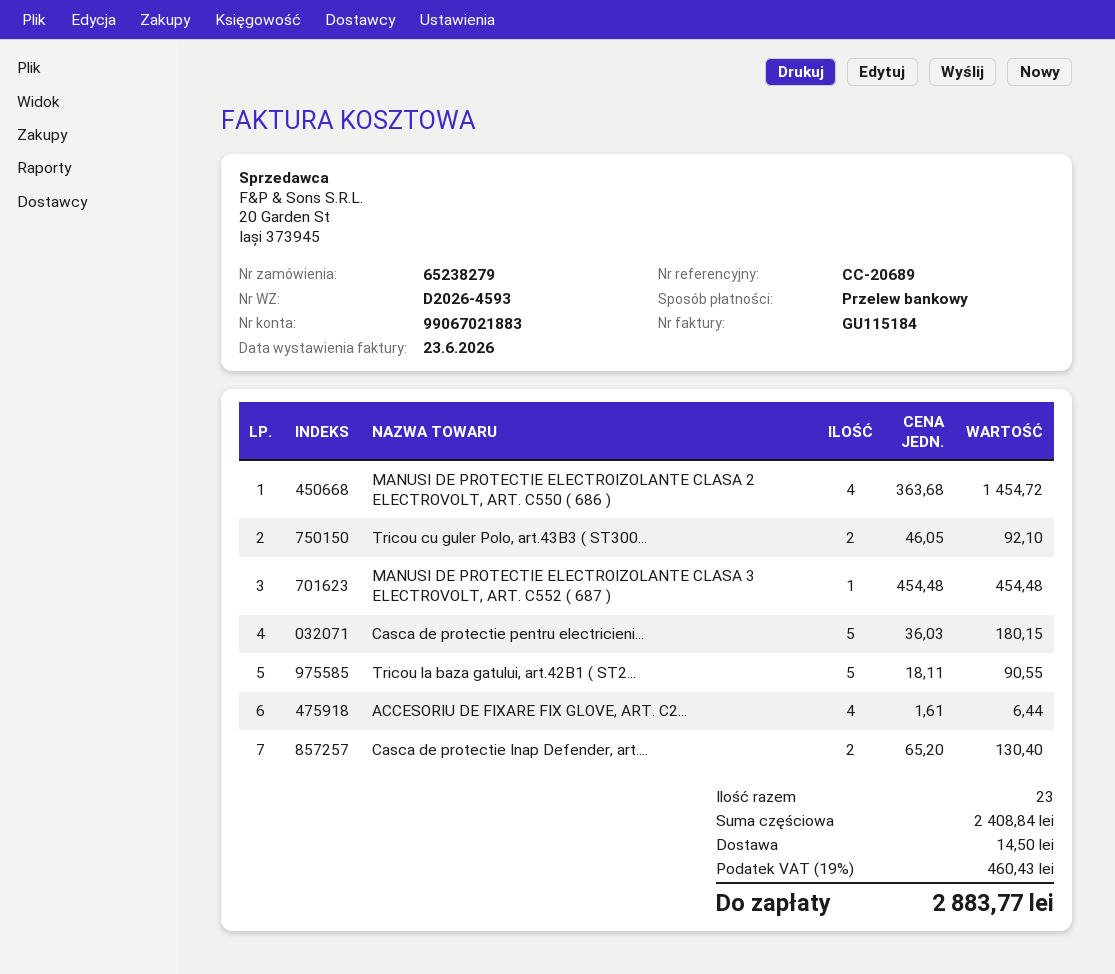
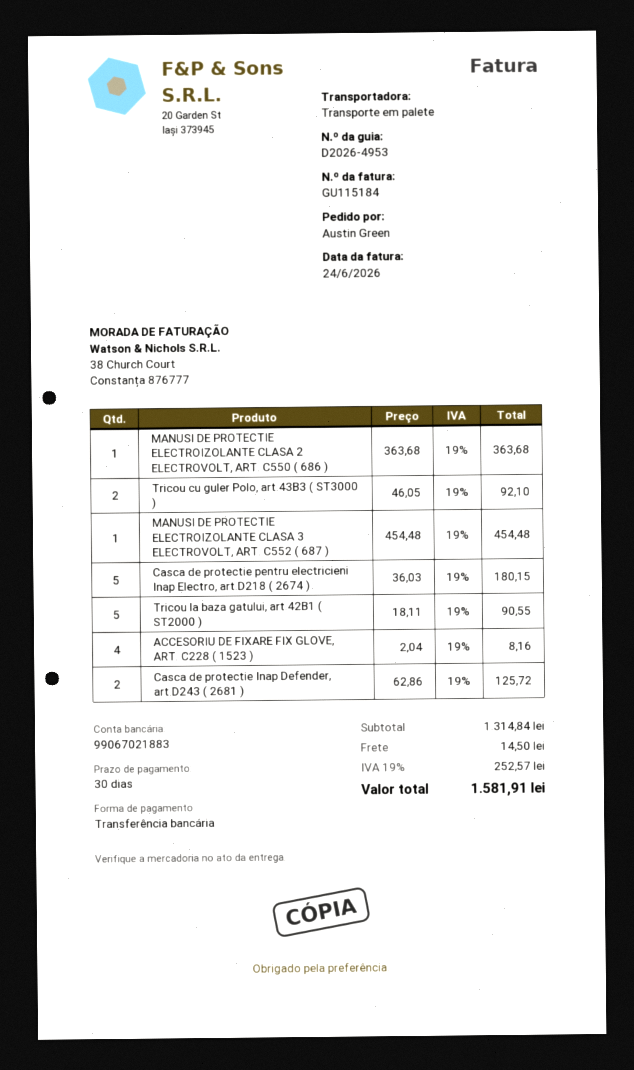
delivery note number: D2026-4593 -> D2026-4953
invoice date: 2026-06-23 -> 2026-06-24
MANUSI DE PROTECTIE ELECTROIZOLANTE CLASA 2 ELECTROVOLT, ART. C550 ( 686 ): 4 x 363.68 = 1454.72 -> 1 x 363.68 = 363.68
ACCESORIU DE FIXARE FIX GLOVE, ART. C2...: 4 x 1.61 = 6.44 -> 4 x 2.04 = 8.16
Casca de protectie Inap Defender, art....: 2 x 65.20 = 130.40 -> 2 x 62.86 = 125.72
subtotal: 2408.84 -> 1314.84
tax: 19% = 460.43 -> 19% = 252.57
total: 2883.77 -> 1581.91

